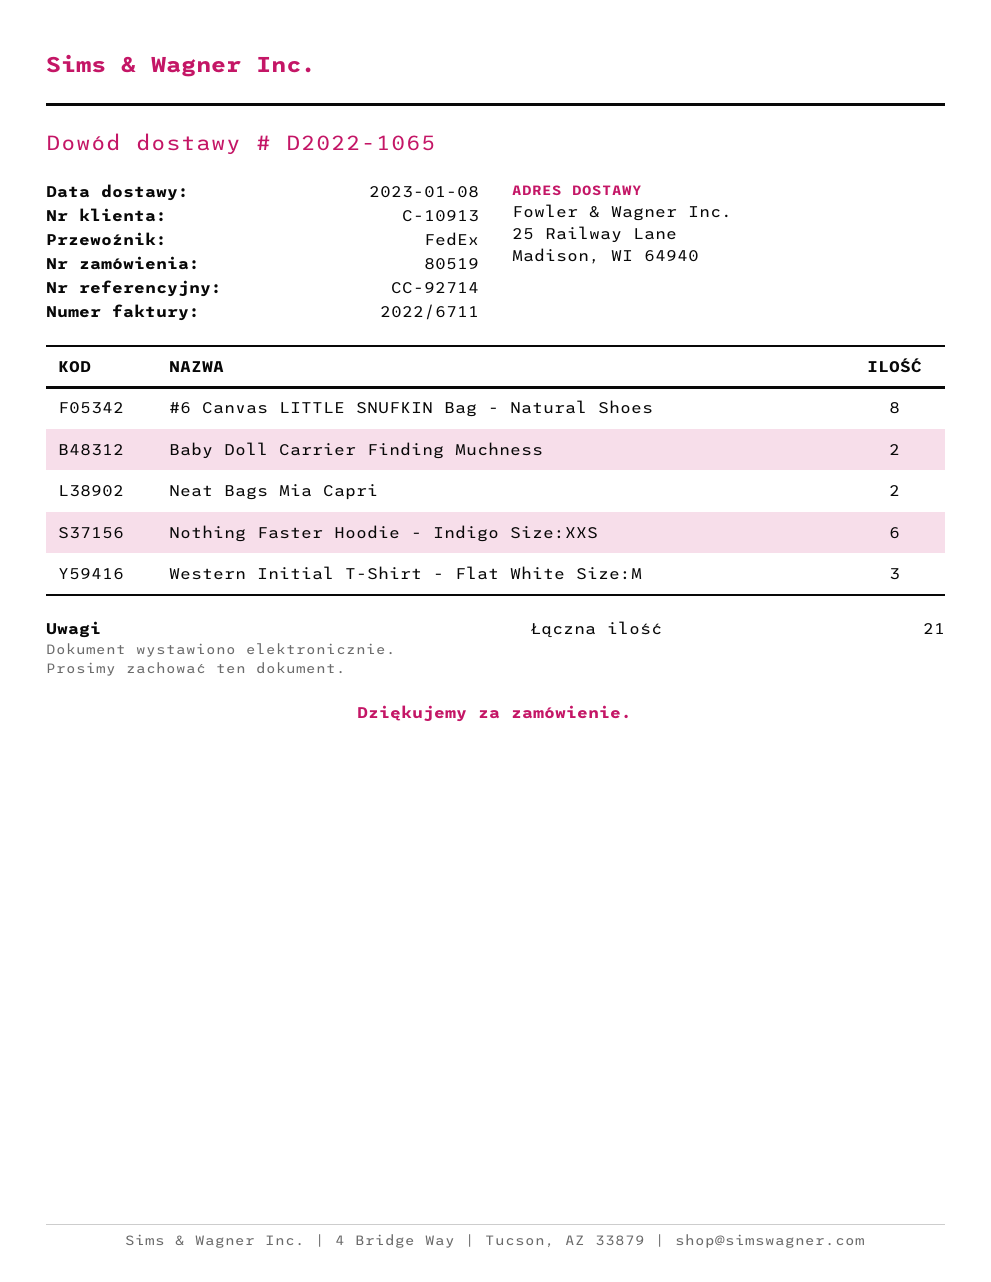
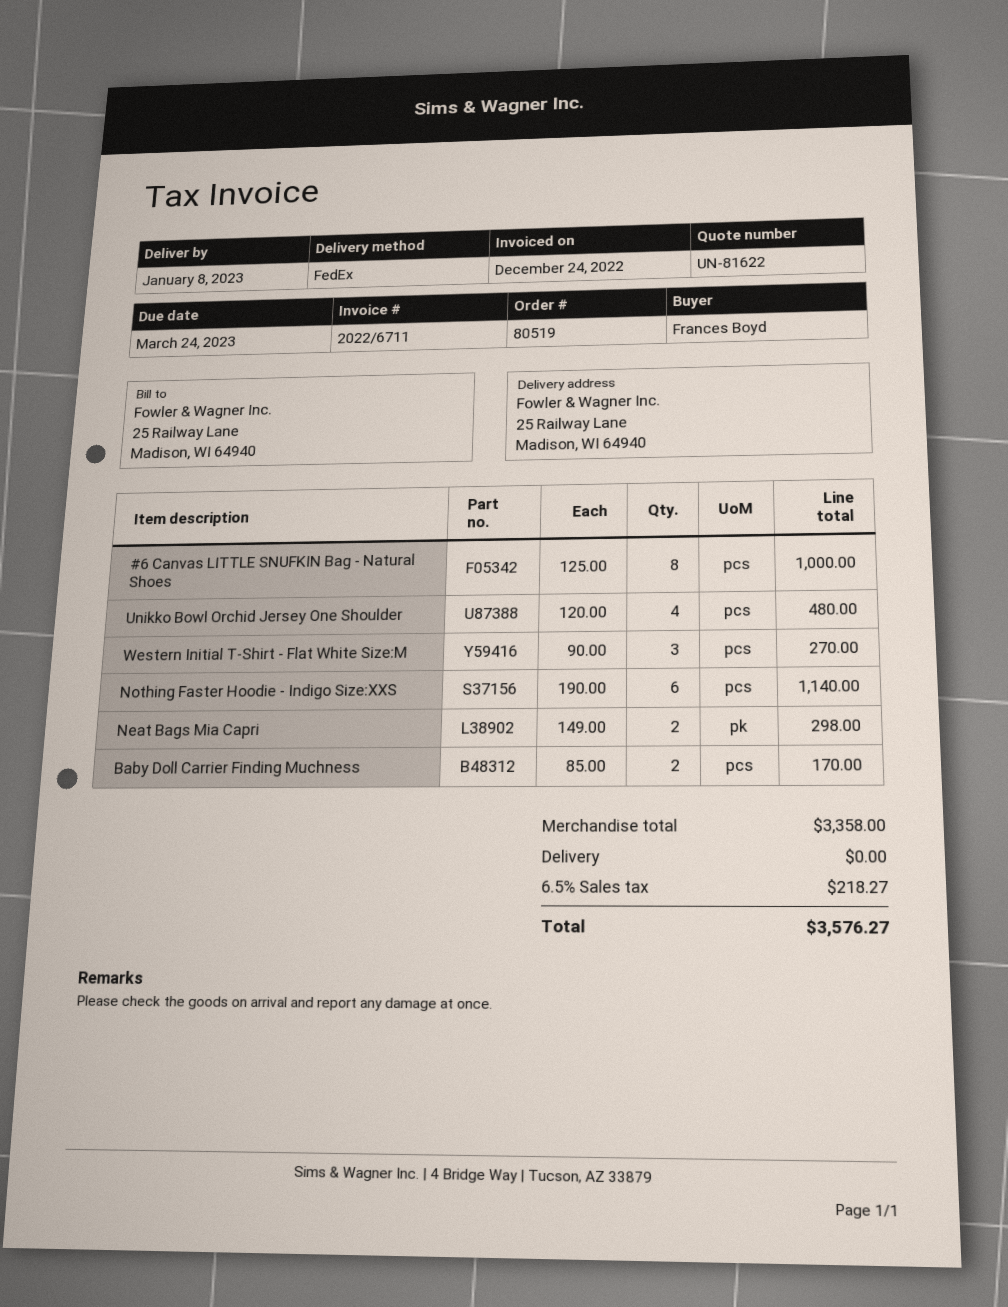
Unikko Bowl Orchid Jersey One Shoulder: none -> 4

